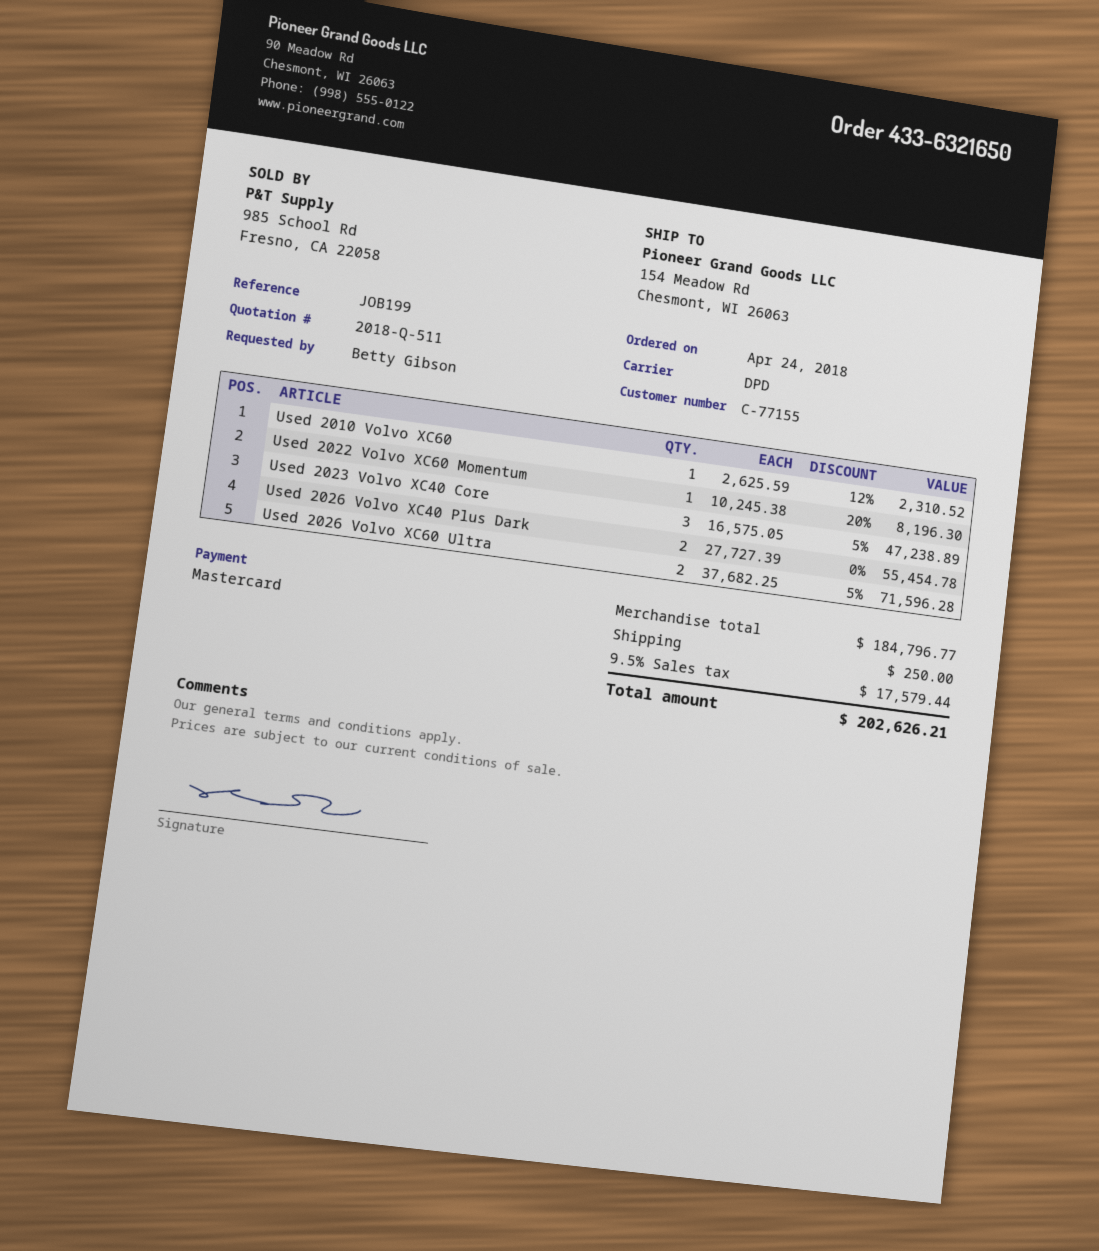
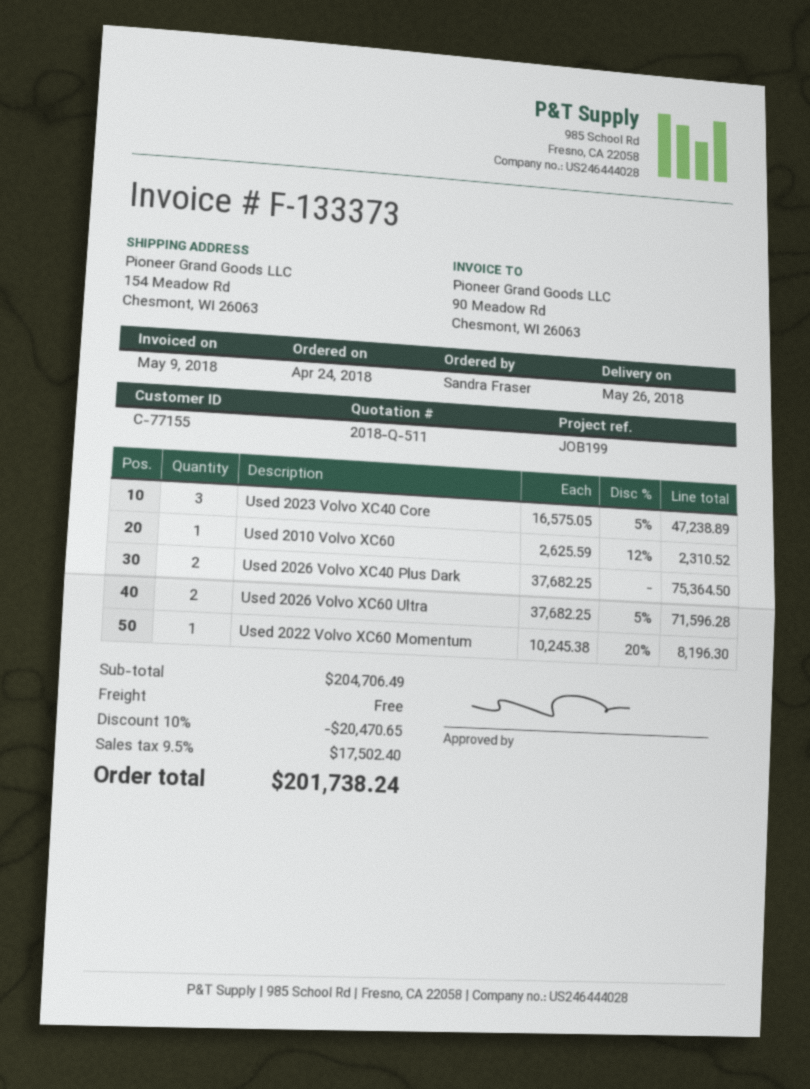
ordered by: Betty Gibson -> Sandra Fraser
Used 2026 Volvo XC40 Plus Dark: 2 x 27727.39 = 55454.78 -> 2 x 37682.25 = 75364.50
subtotal: 184796.77 -> 204706.49
discount: none -> 10% = 20470.65
shipping: 250.00 -> 0.00
tax: 9.5% = 17579.44 -> 9.5% = 17502.40
total: 202626.21 -> 201738.24

